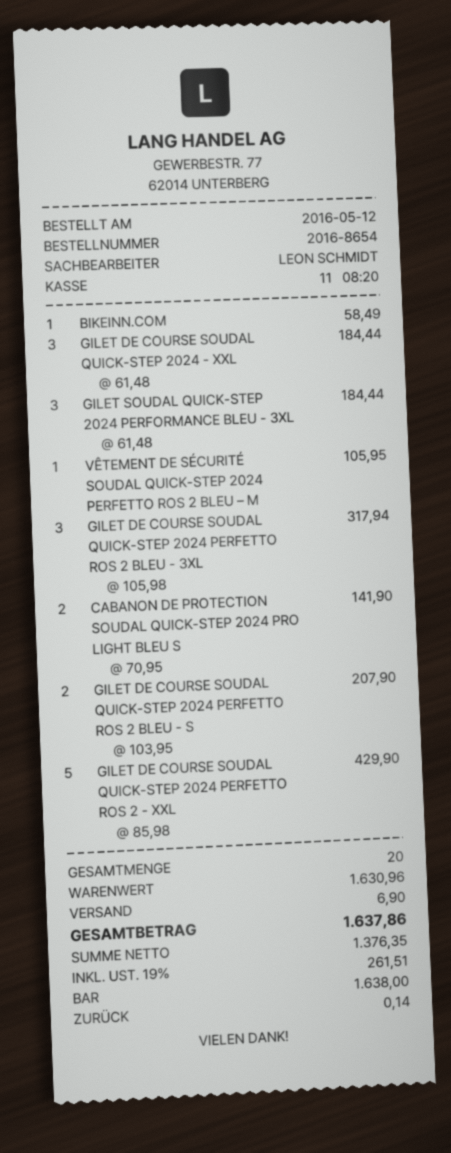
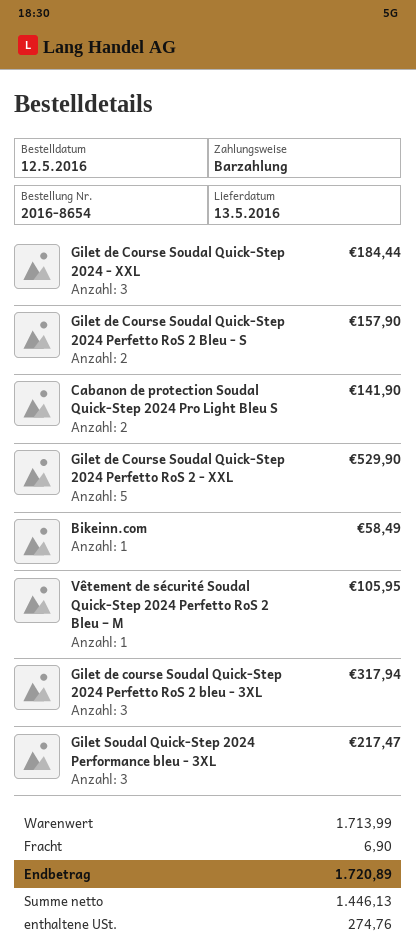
GILET SOUDAL QUICK-STEP 2024 PERFORMANCE BLEU - 3XL: 3 for 184.44 -> 3 for 217.47
GILET DE COURSE SOUDAL QUICK-STEP 2024 PERFETTO ROS 2 BLEU - S: 2 for 207.90 -> 2 for 157.90
GILET DE COURSE SOUDAL QUICK-STEP 2024 PERFETTO ROS 2 - XXL: 5 for 429.90 -> 5 for 529.90
subtotal: 1630.96 -> 1713.99
net: 1376.35 -> 1446.13
tax: 261.51 -> 274.76
total: 1637.86 -> 1720.89

